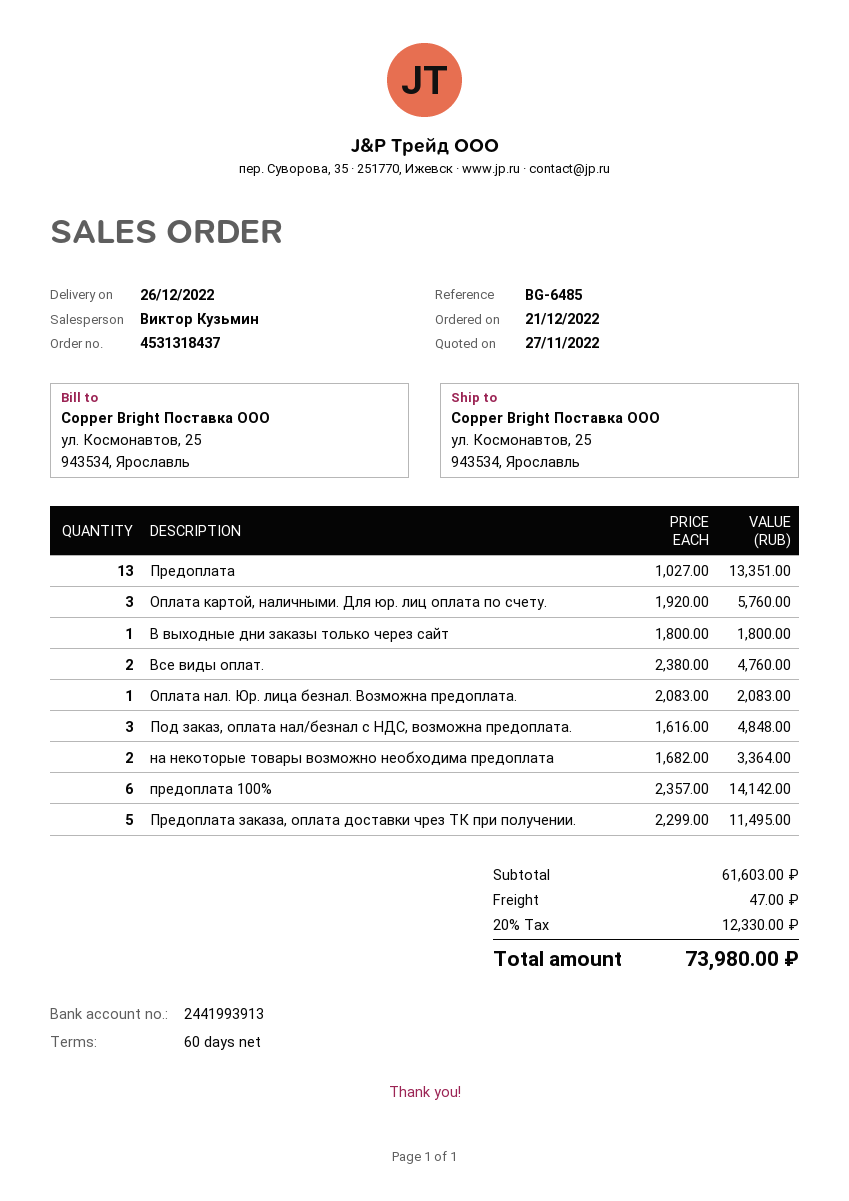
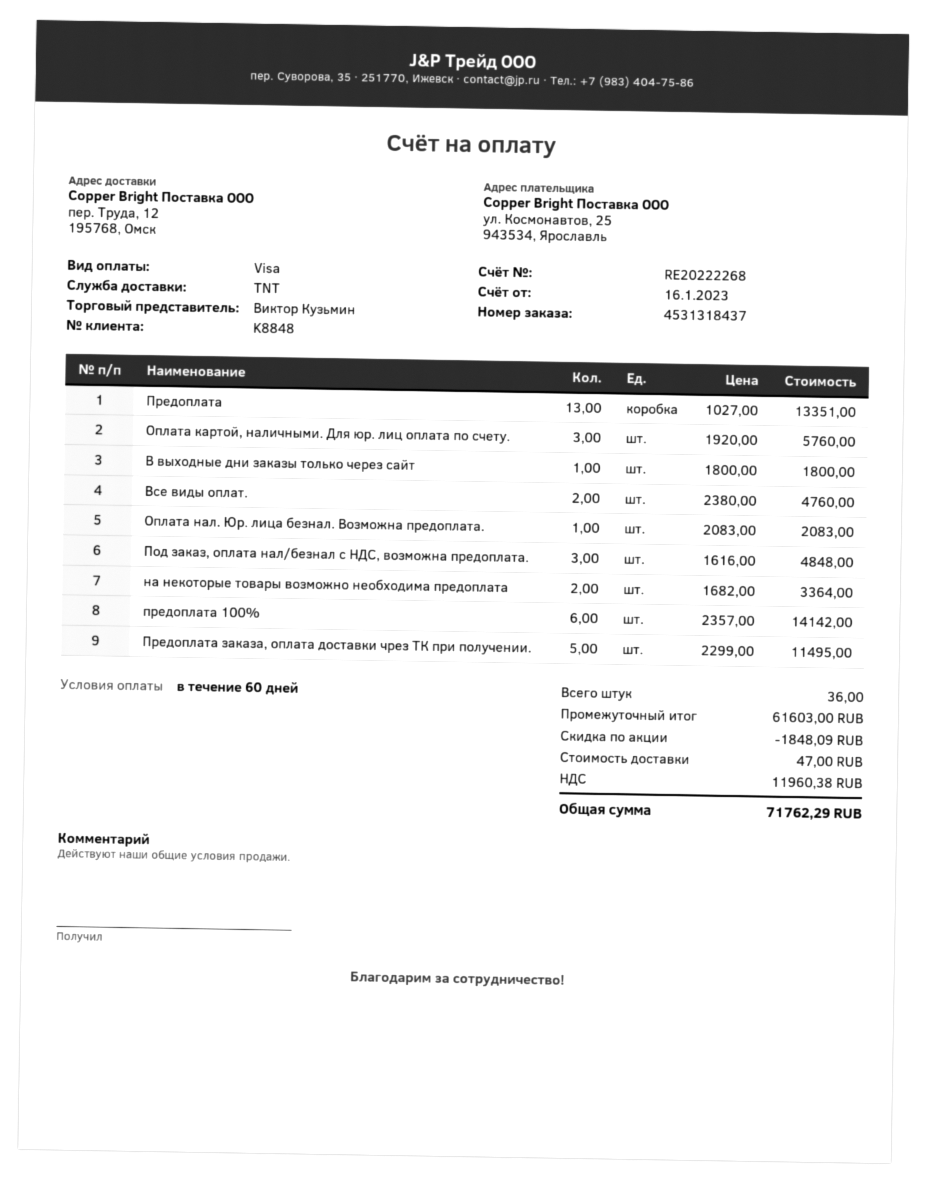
ship to: ул. Космонавтов, 25, 943534, Ярославль -> пер. Труда, 12, 195768, Омск
discount: none -> 1848.09
tax: 12330.00 -> 11960.38
total: 73980.00 -> 71762.29

